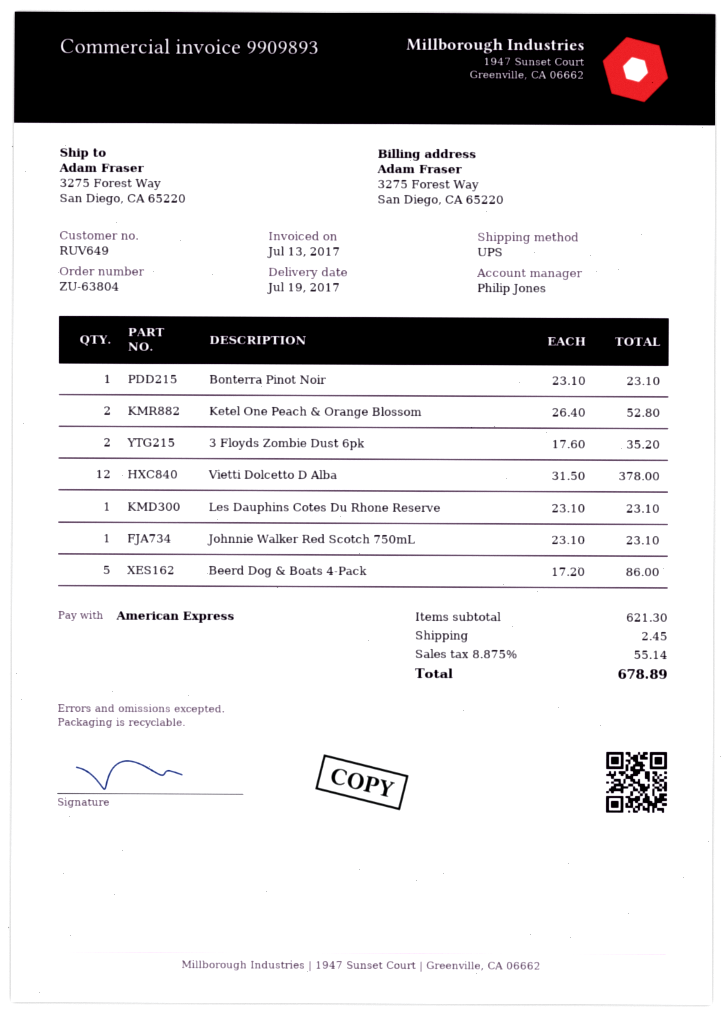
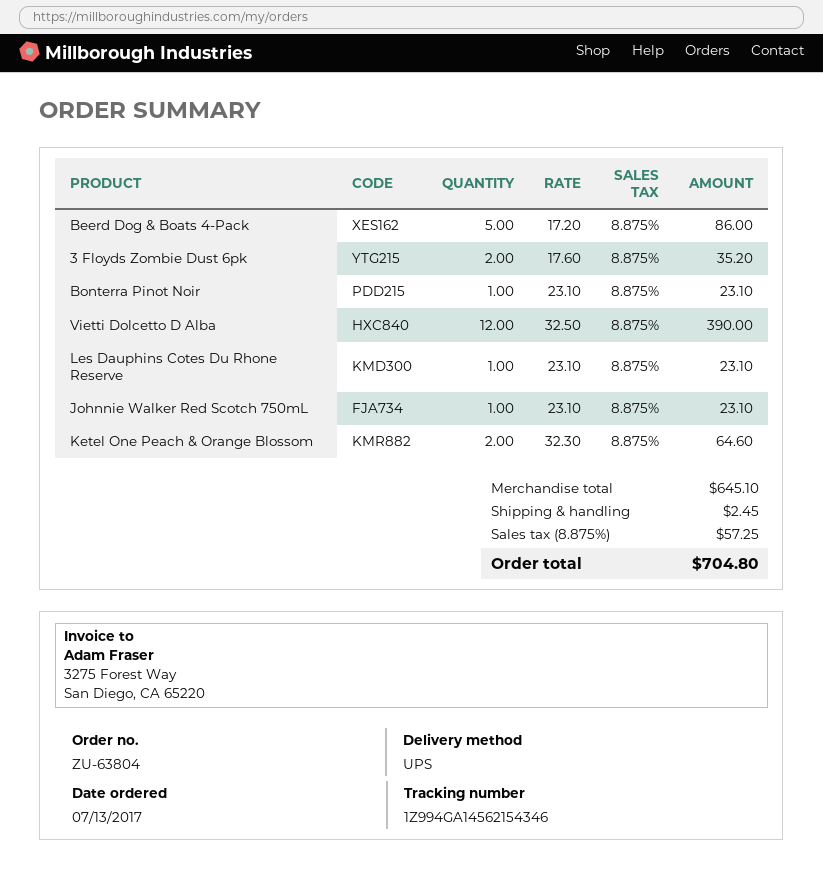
Ketel One Peach & Orange Blossom: 2 x 26.40 = 52.80 -> 2 x 32.30 = 64.60
Vietti Dolcetto D Alba: 12 x 31.50 = 378.00 -> 12 x 32.50 = 390.00
subtotal: 621.30 -> 645.10
tax: 8.875% = 55.14 -> 8.875% = 57.25
total: 678.89 -> 704.80

